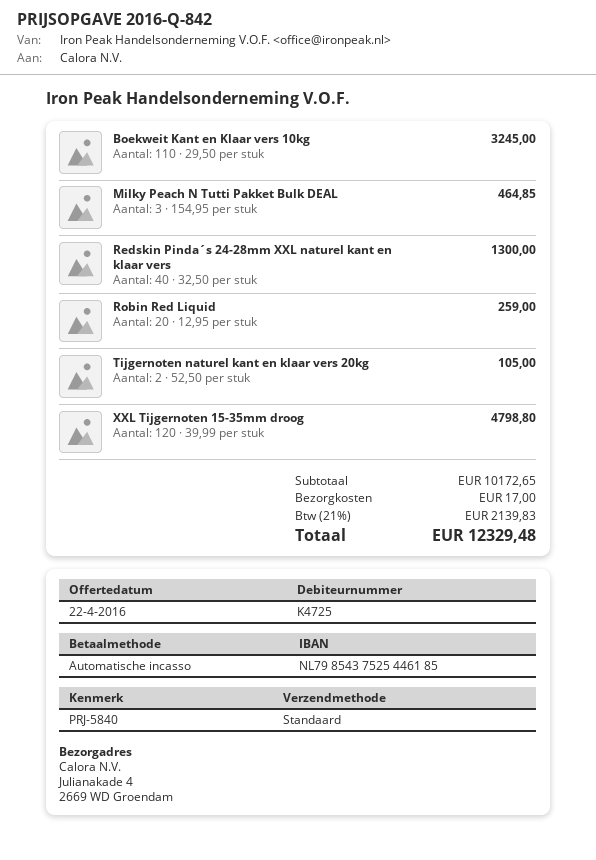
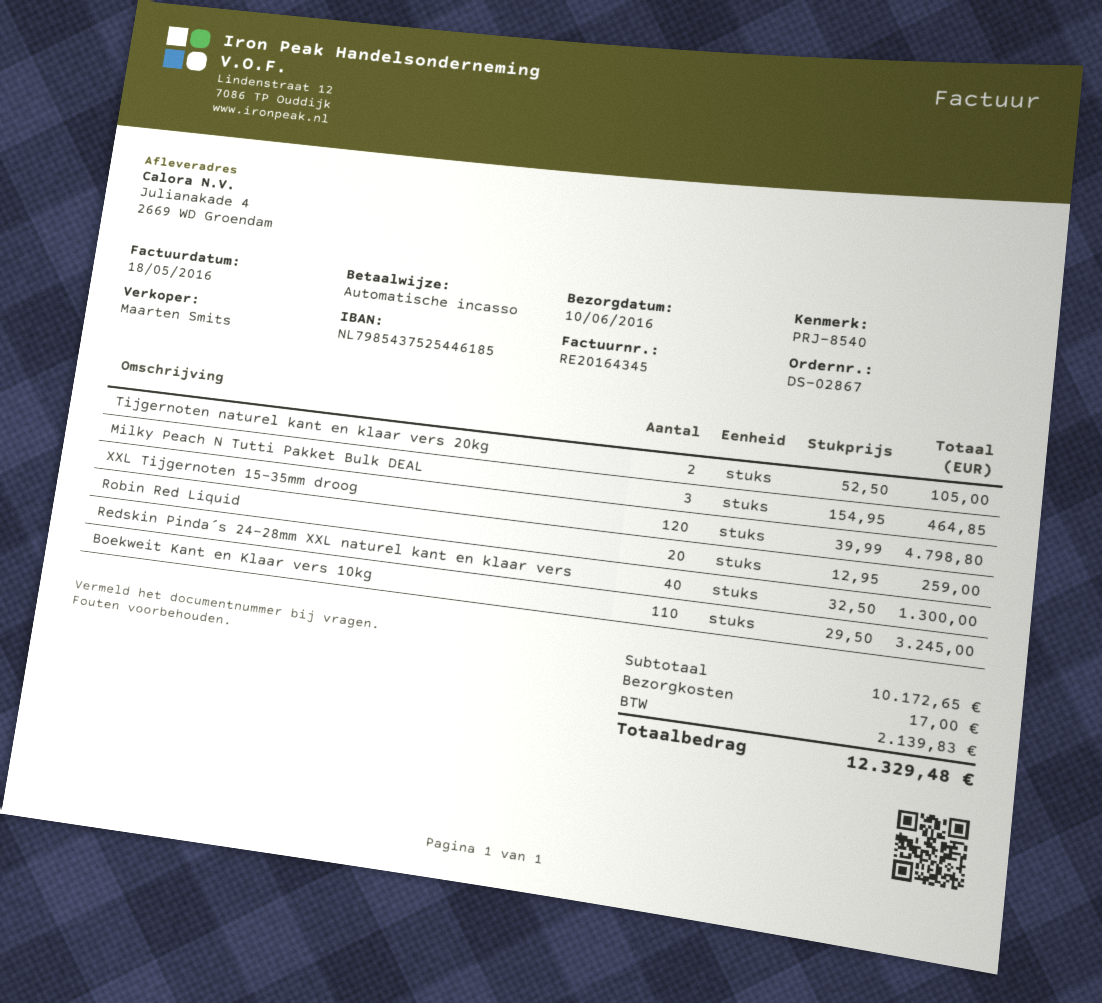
reference: PRJ-5840 -> PRJ-8540

